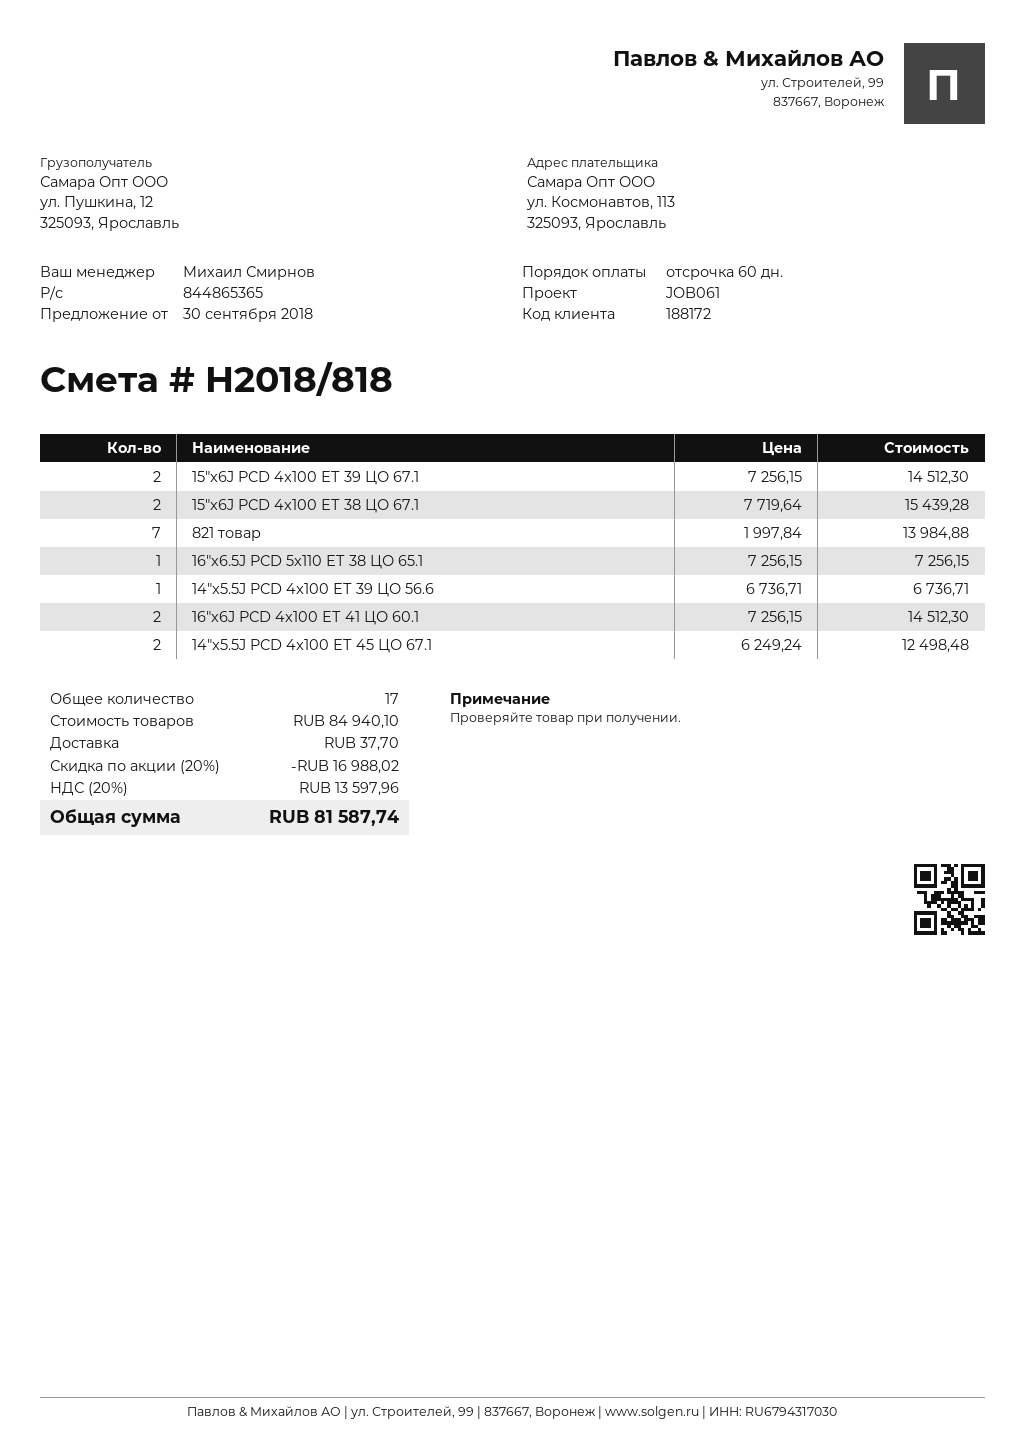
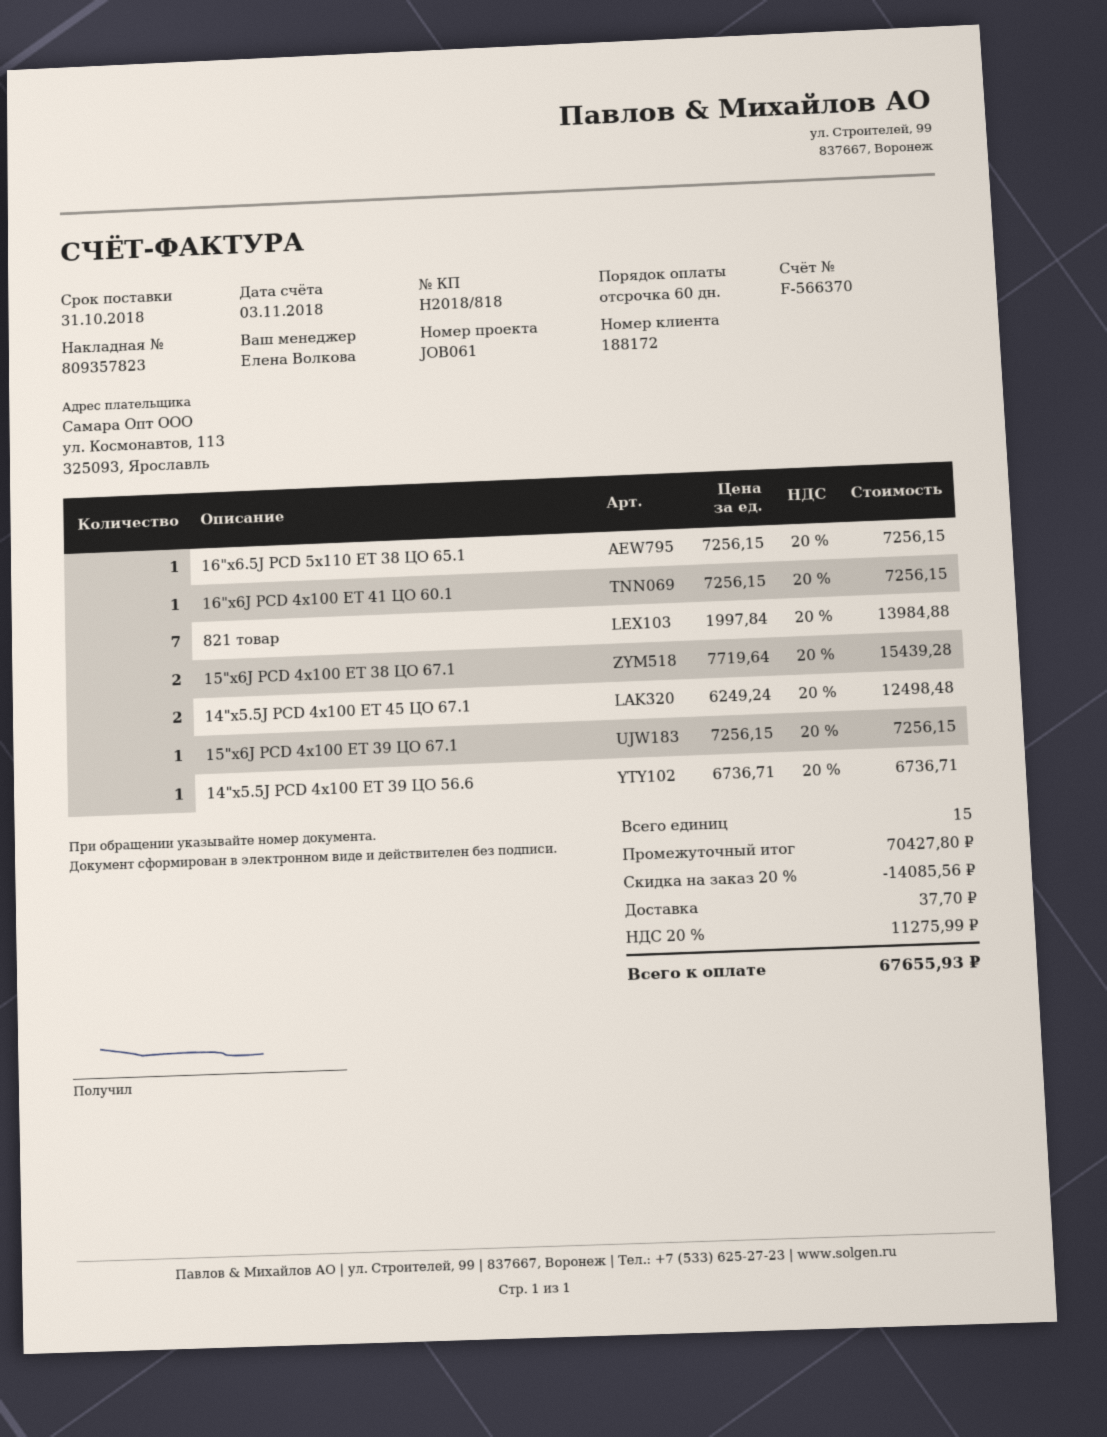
sales rep: Михаил Смирнов -> Елена Волкова
15"x6J PCD 4x100 ЕТ 39 ЦО 67.1: 2 x 7256.15 = 14512.30 -> 1 x 7256.15 = 7256.15
16"x6J PCD 4x100 ЕТ 41 ЦО 60.1: 2 x 7256.15 = 14512.30 -> 1 x 7256.15 = 7256.15
total quantity: 17 -> 15
subtotal: 84940.10 -> 70427.80
discount: 20% = 16988.02 -> 20% = 14085.56
tax: 20% = 13597.96 -> 20% = 11275.99
total: 81587.74 -> 67655.93

